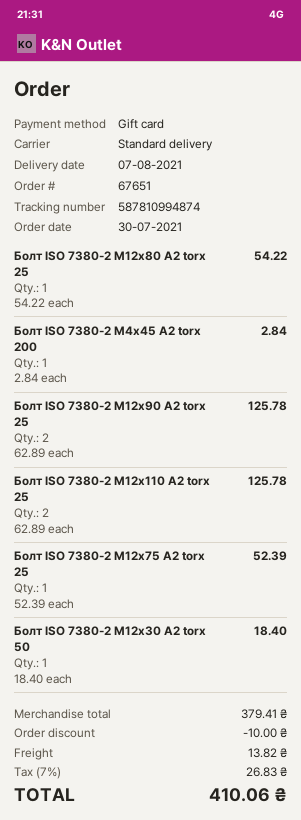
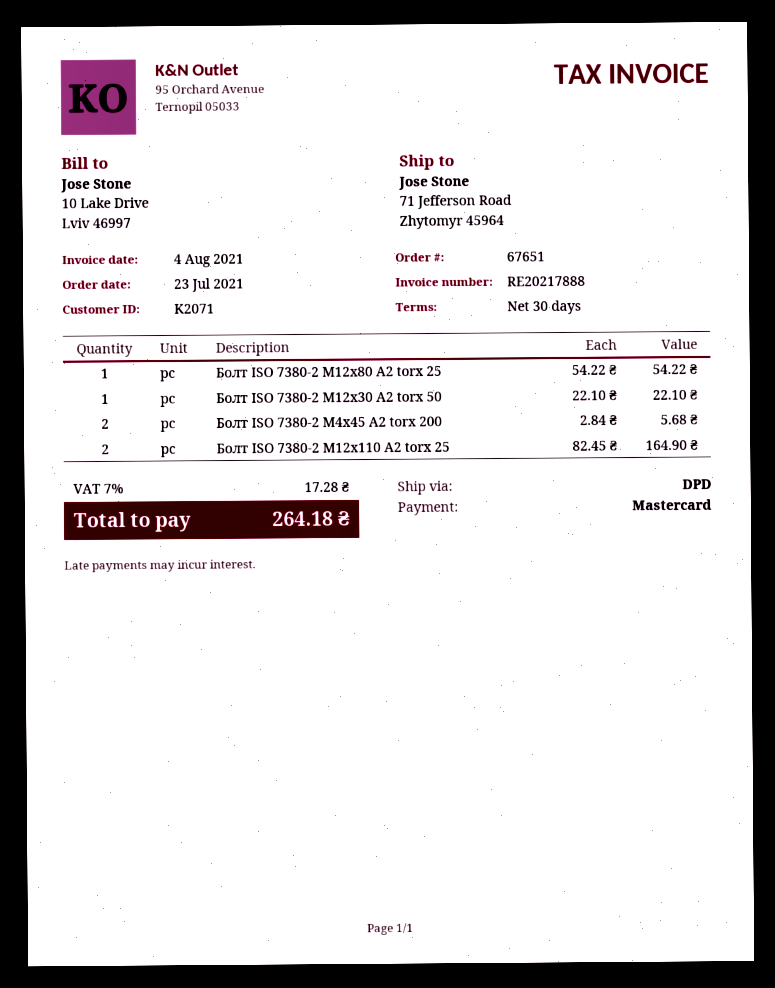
order date: 2021-07-30 -> 2021-07-23
payment method: gift card -> Mastercard
shipping method: standard -> DPD
Болт ISO 7380-2 M4x45 A2 torx 200: 1 x 2.84 = 2.84 -> 2 x 2.84 = 5.68
Болт ISO 7380-2 M12x90 A2 torx 25: 2 x 62.89 = 125.78 -> none
Болт ISO 7380-2 M12x110 A2 torx 25: 2 x 62.89 = 125.78 -> 2 x 82.45 = 164.90
Болт ISO 7380-2 M12x75 A2 torx 25: 1 x 52.39 = 52.39 -> none
Болт ISO 7380-2 M12x30 A2 torx 50: 1 x 18.40 = 18.40 -> 1 x 22.10 = 22.10
discount: 10.00 -> none
shipping: 13.82 -> none
tax: 7% = 26.83 -> 7% = 17.28
total: 410.06 -> 264.18

